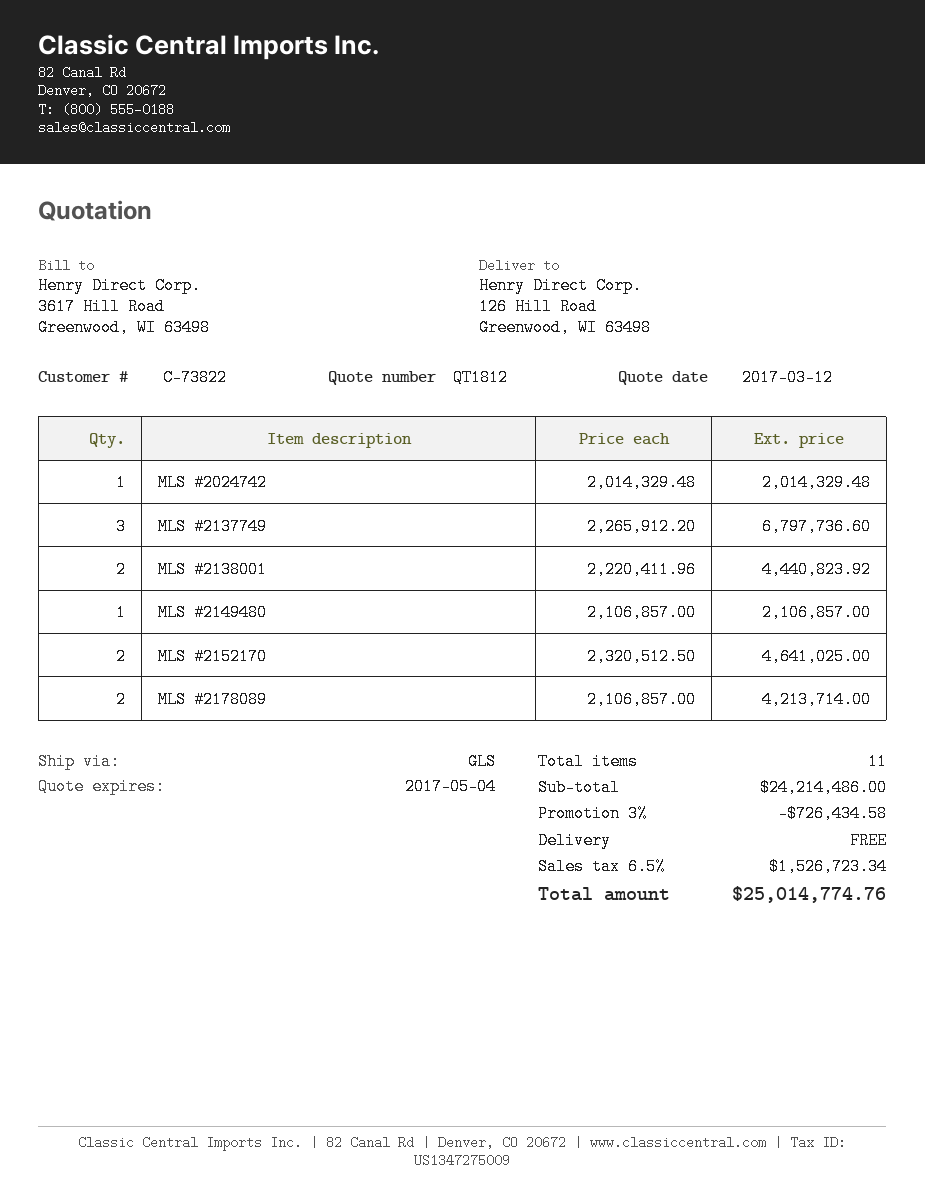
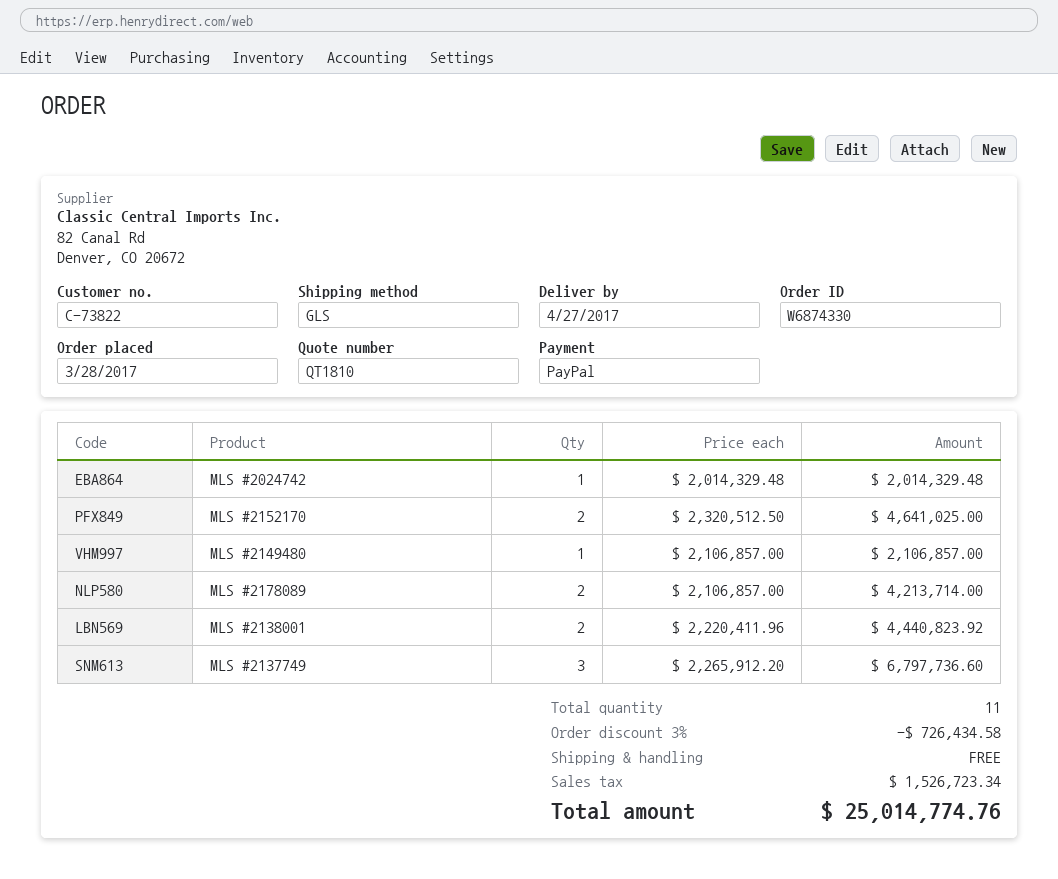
quote number: QT1812 -> QT1810

